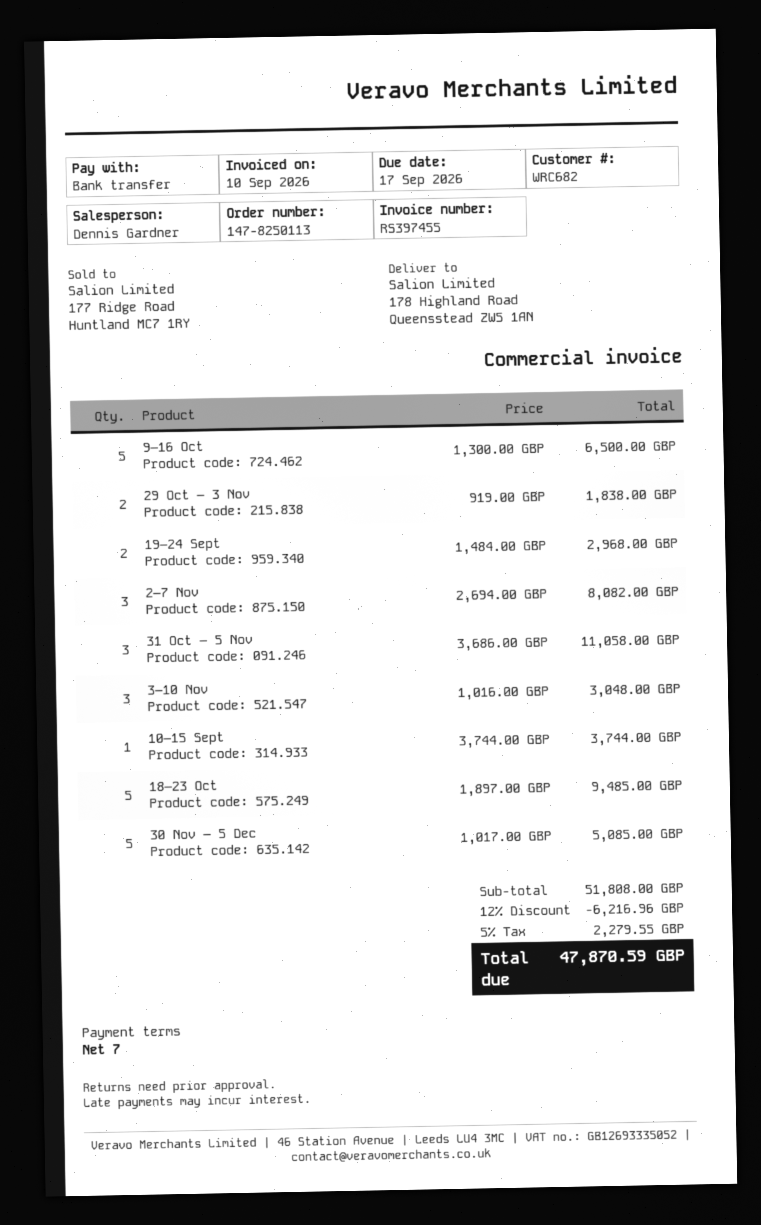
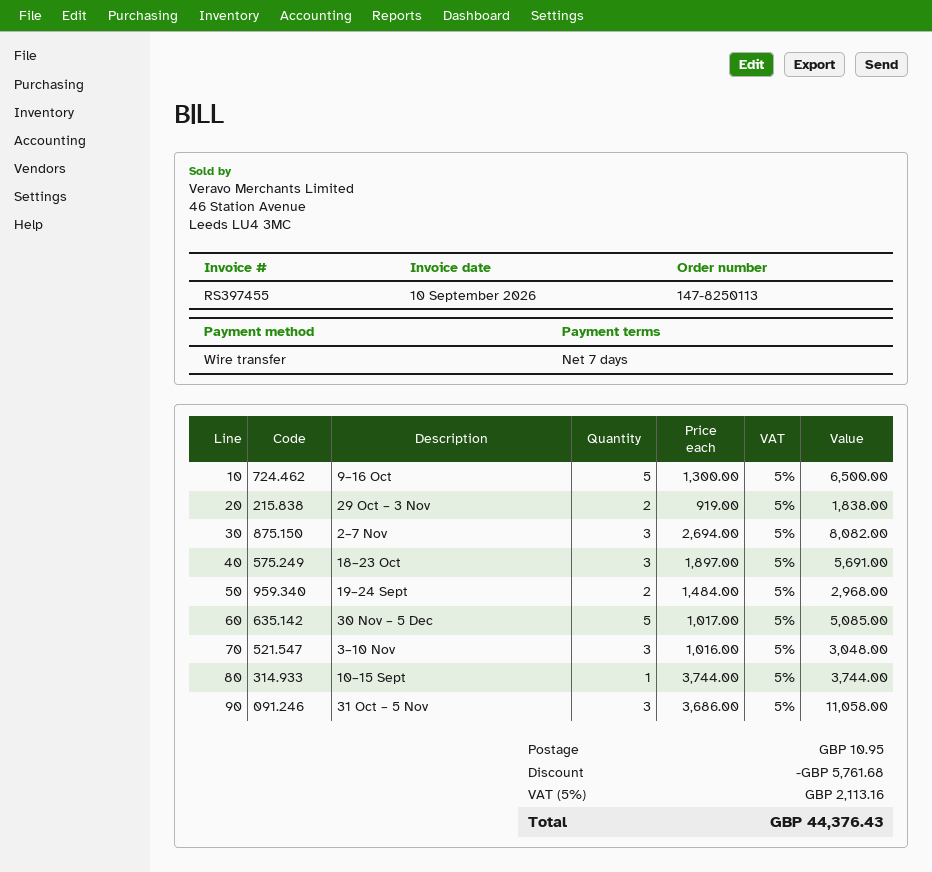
18–23 Oct: 5 x 1897.00 = 9485.00 -> 3 x 1897.00 = 5691.00
discount: 6216.96 -> 5761.68
shipping: none -> 10.95
tax: 5% = 2279.55 -> 5% = 2113.16
total: 47870.59 -> 44376.43

